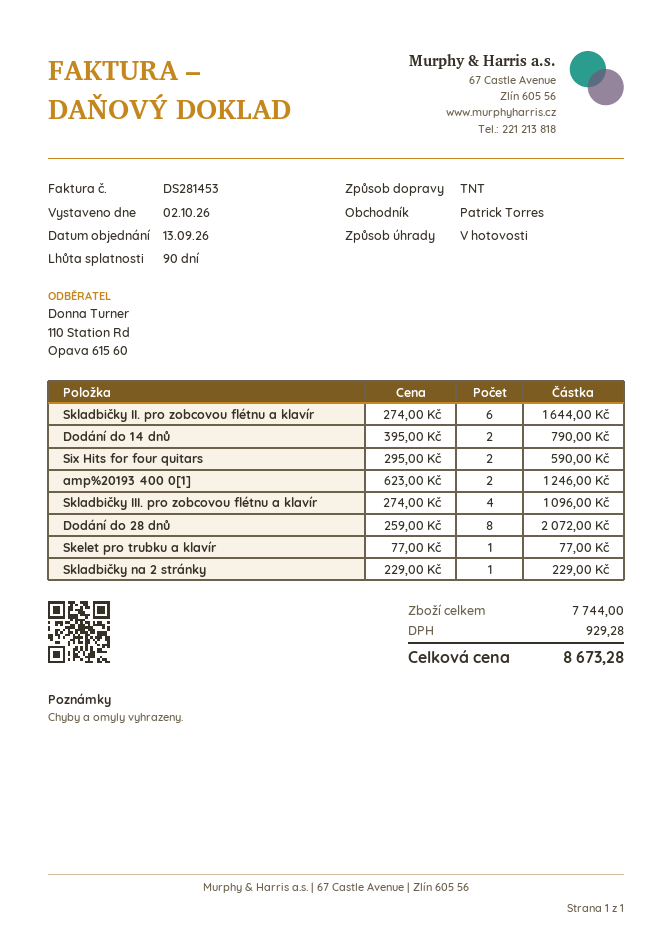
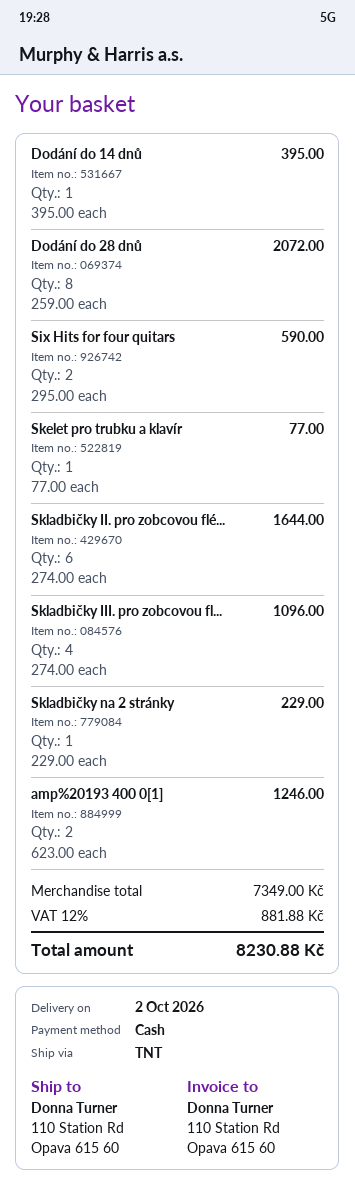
Dodání do 14 dnů: 2 x 395.00 = 790.00 -> 1 x 395.00 = 395.00
subtotal: 7744.00 -> 7349.00
tax: 929.28 -> 881.88
total: 8673.28 -> 8230.88

